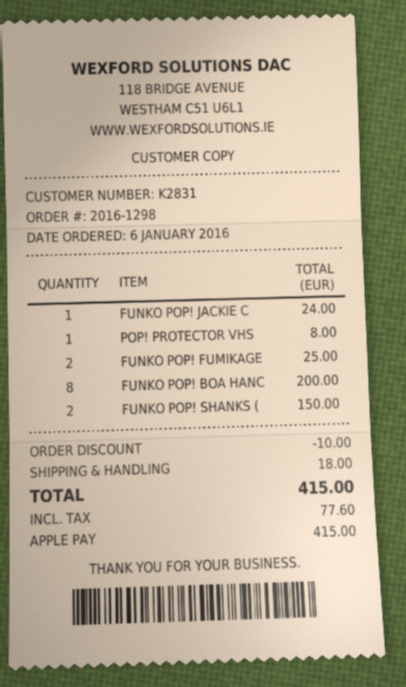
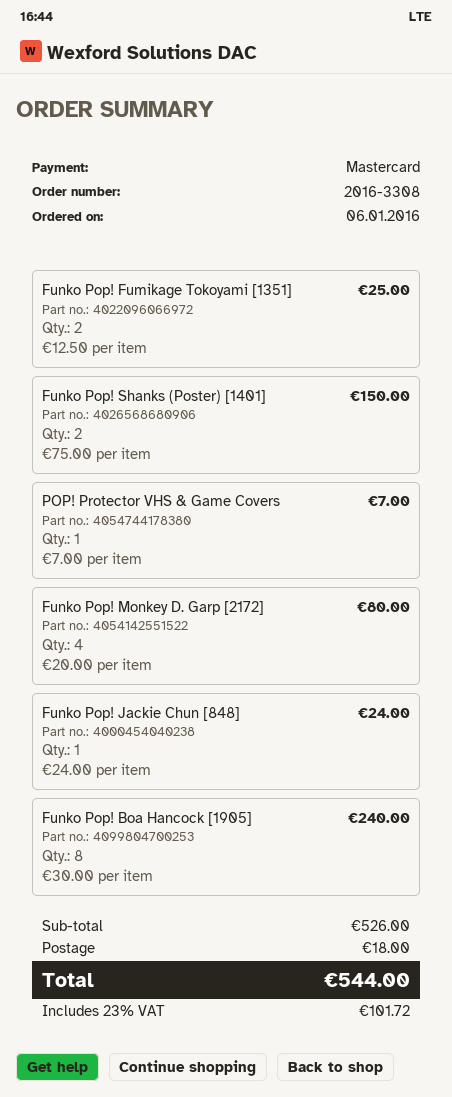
order number: 2016-1298 -> 2016-3308
payment method: Apple Pay -> Mastercard
POP! PROTECTOR VHS: 1 for 8.00 -> 1 for 7.00
FUNKO POP! BOA HANC: 8 for 200.00 -> 8 for 240.00
Funko Pop! Monkey D. Garp [2172]: none -> 4 for 80.00
discount: 10.00 -> none
tax: 77.60 -> 101.72
total: 415.00 -> 544.00

